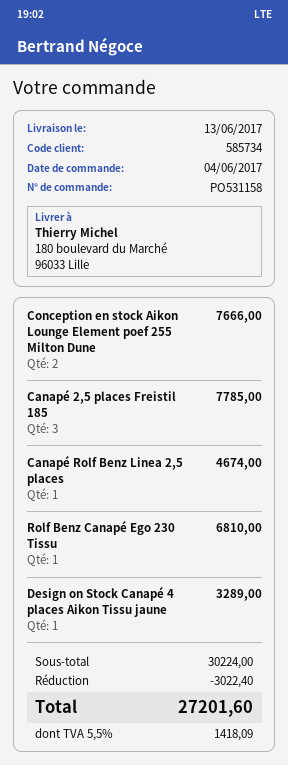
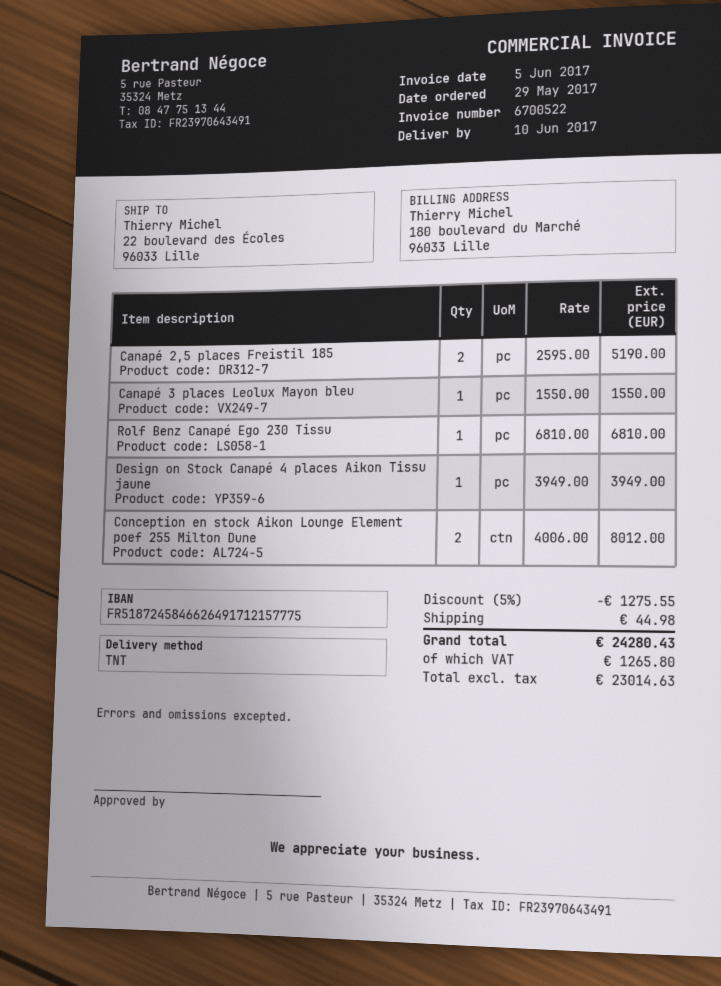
order date: 2017-06-04 -> 2017-05-29
delivery date: 2017-06-13 -> 2017-06-10
ship to: 180 boulevard du Marché, 96033 Lille -> 22 boulevard des Écoles, 96033 Lille
Conception en stock Aikon Lounge Element poef 255 Milton Dune: 2 for 7666.00 -> 2 for 8012.00
Canapé 2,5 places Freistil 185: 3 for 7785.00 -> 2 for 5190.00
Canapé Rolf Benz Linea 2,5 places: 1 for 4674.00 -> none
Design on Stock Canapé 4 places Aikon Tissu jaune: 1 for 3289.00 -> 1 for 3949.00
Canapé 3 places Leolux Mayon bleu: none -> 1 for 1550.00
discount: 3022.40 -> 1275.55
shipping: none -> 44.98
tax: 1418.09 -> 1265.80
total: 27201.60 -> 24280.43

